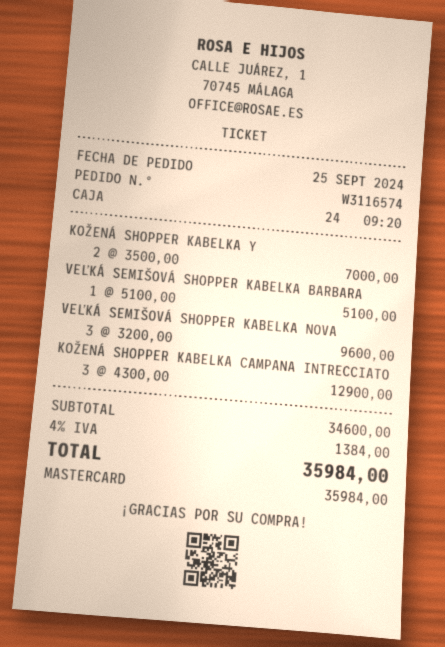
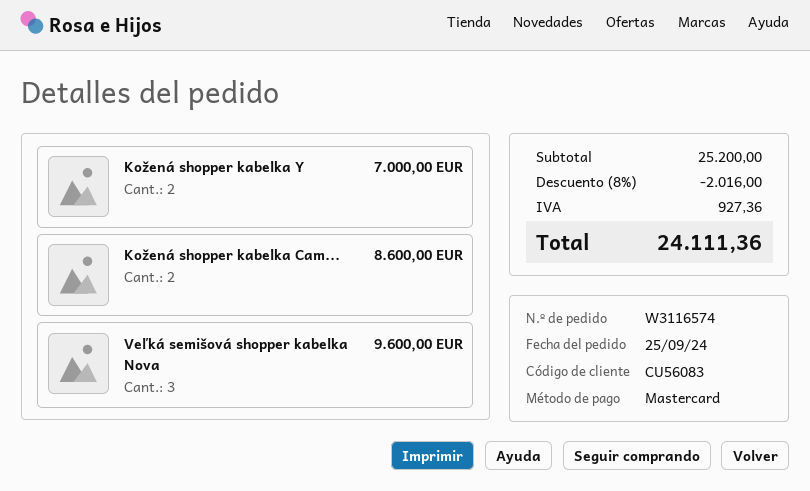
VEĽKÁ SEMIŠOVÁ SHOPPER KABELKA BARBARA: 1 for 5100.00 -> none
KOŽENÁ SHOPPER KABELKA CAMPANA INTRECCIATO: 3 for 12900.00 -> 2 for 8600.00
subtotal: 34600.00 -> 25200.00
discount: none -> 8% = 2016.00
tax: 1384.00 -> 927.36
total: 35984.00 -> 24111.36

